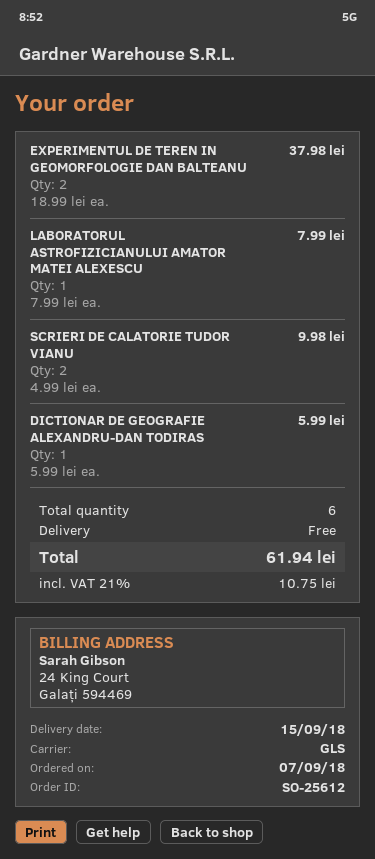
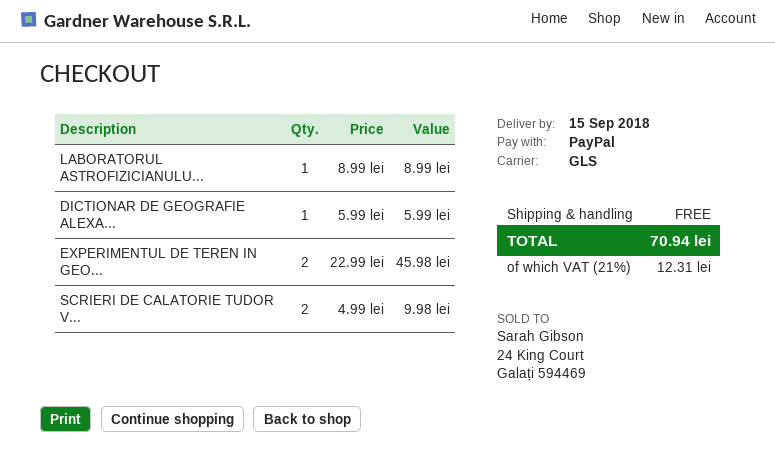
EXPERIMENTUL DE TEREN IN GEOMORFOLOGIE DAN BALTEANU: 2 x 18.99 = 37.98 -> 2 x 22.99 = 45.98
LABORATORUL ASTROFIZICIANULUI AMATOR MATEI ALEXESCU: 1 x 7.99 = 7.99 -> 1 x 8.99 = 8.99
tax: 21% = 10.75 -> 21% = 12.31
total: 61.94 -> 70.94

